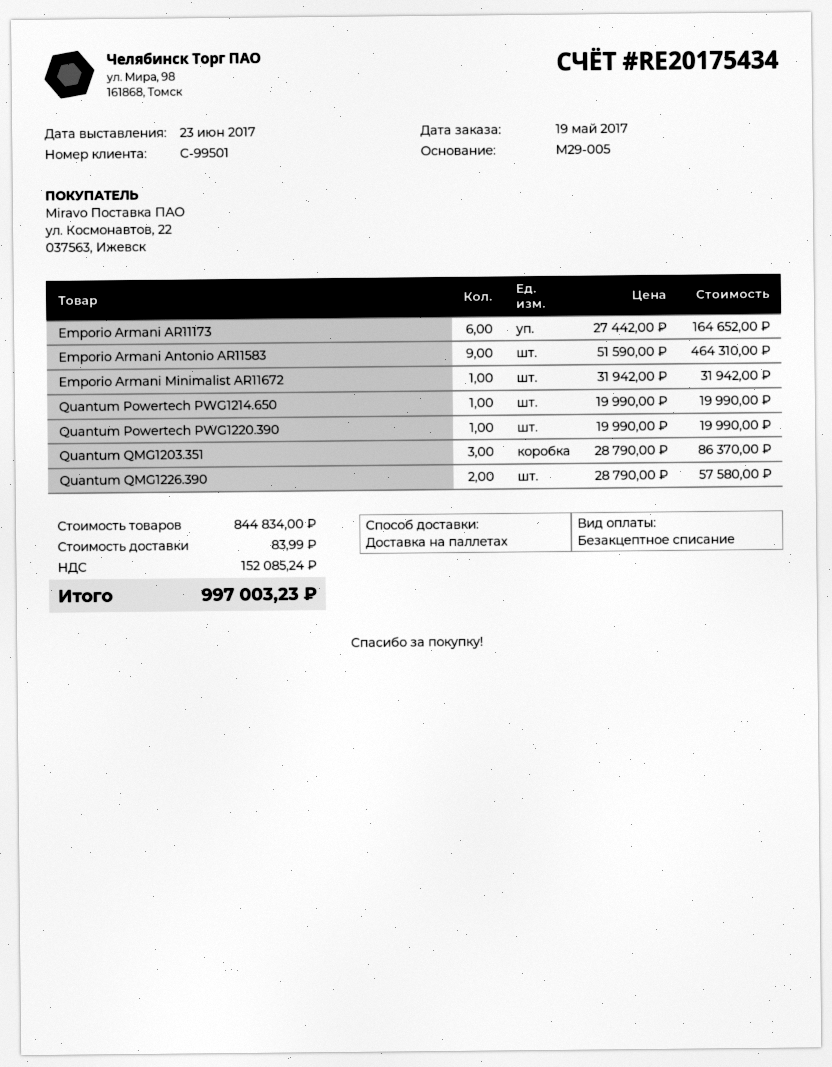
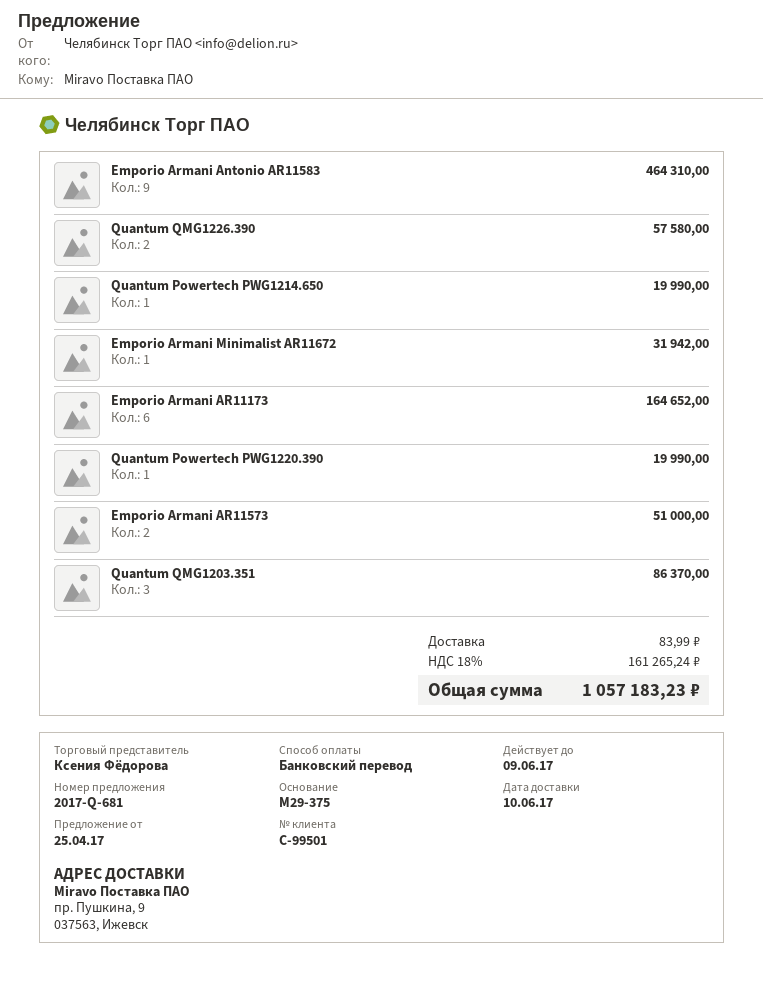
reference: M29-005 -> M29-375
payment method: direct debit -> bank transfer
Emporio Armani AR11573: none -> 2 for 51000.00
tax: 152085.24 -> 161265.24
total: 997003.23 -> 1057183.23

